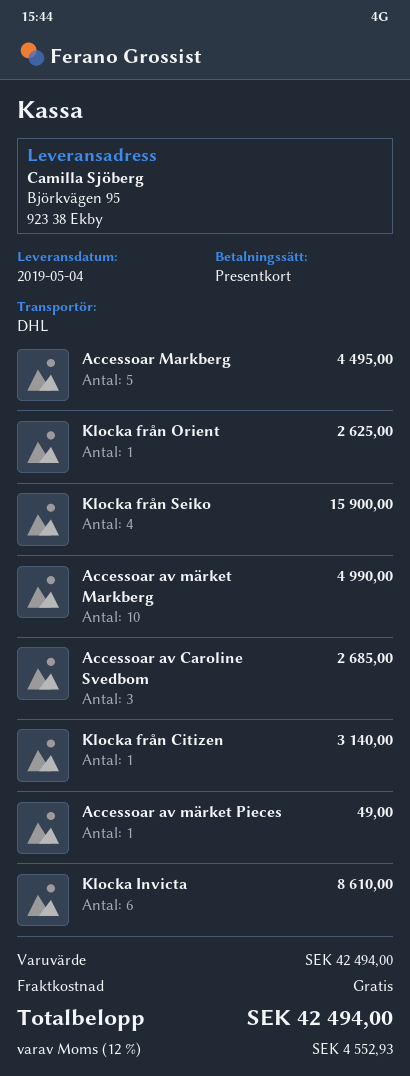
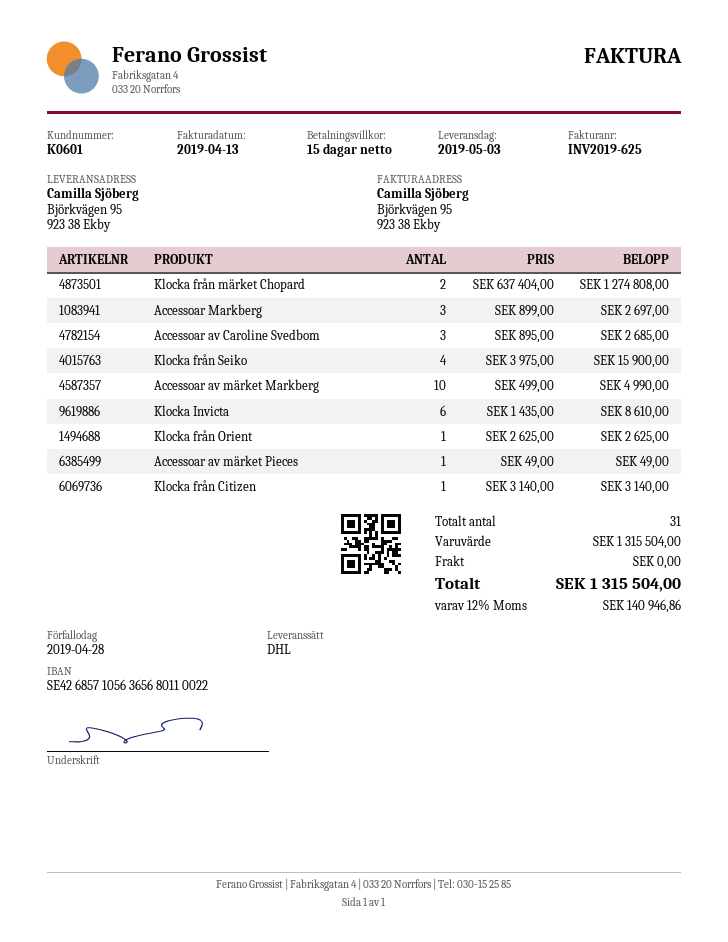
delivery date: 2019-05-04 -> 2019-05-03
Accessoar Markberg: 5 for 4495.00 -> 3 for 2697.00
Klocka från märket Chopard: none -> 2 for 1274808.00
subtotal: 42494.00 -> 1315504.00
tax: 12% = 4552.93 -> 12% = 140946.86
total: 42494.00 -> 1315504.00

